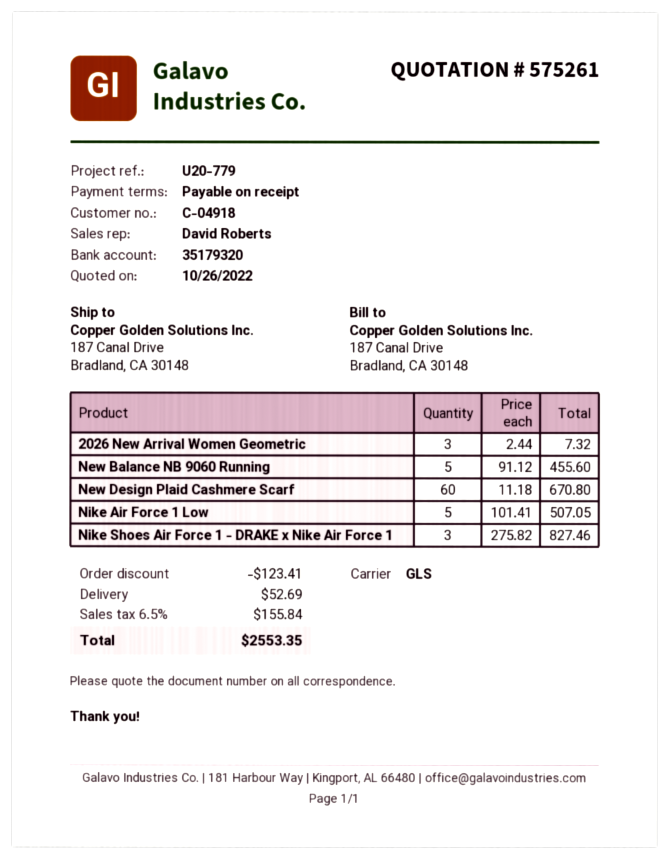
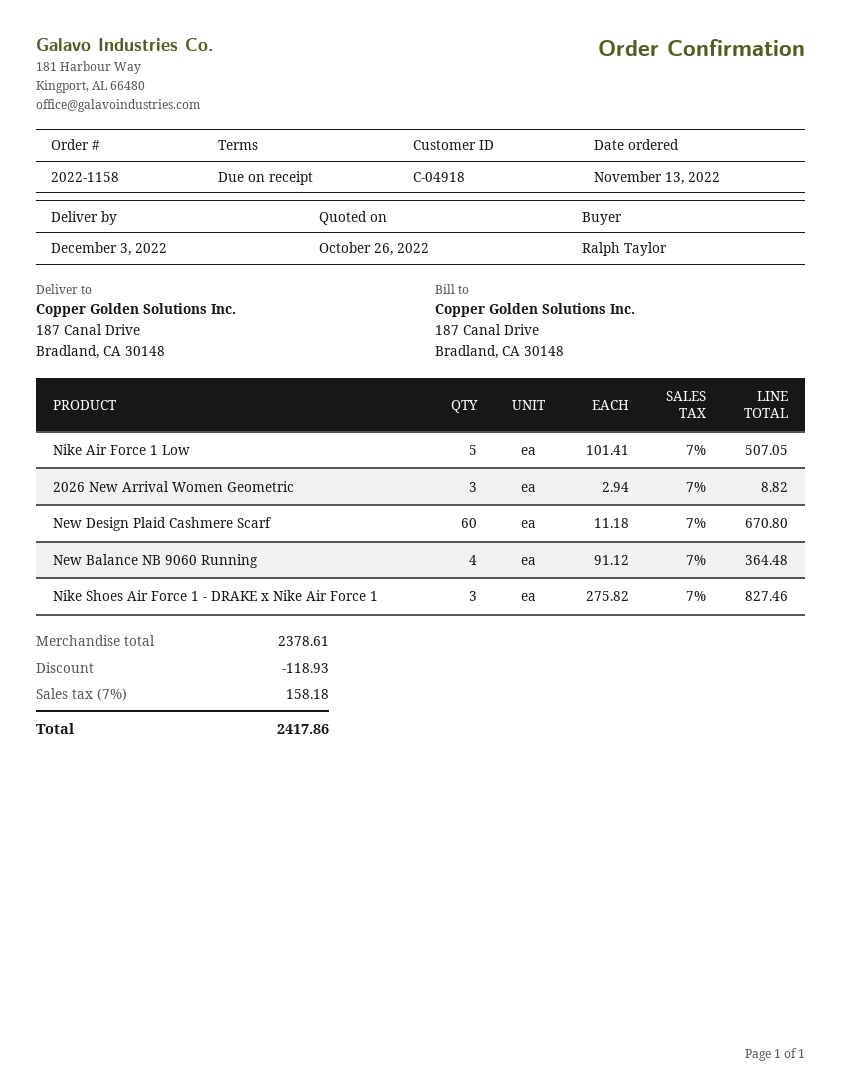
2026 New Arrival Women Geometric: 3 x 2.44 = 7.32 -> 3 x 2.94 = 8.82
New Balance NB 9060 Running: 5 x 91.12 = 455.60 -> 4 x 91.12 = 364.48
discount: 123.41 -> 118.93
shipping: 52.69 -> none
tax: 6.5% = 155.84 -> 7% = 158.18
total: 2553.35 -> 2417.86

